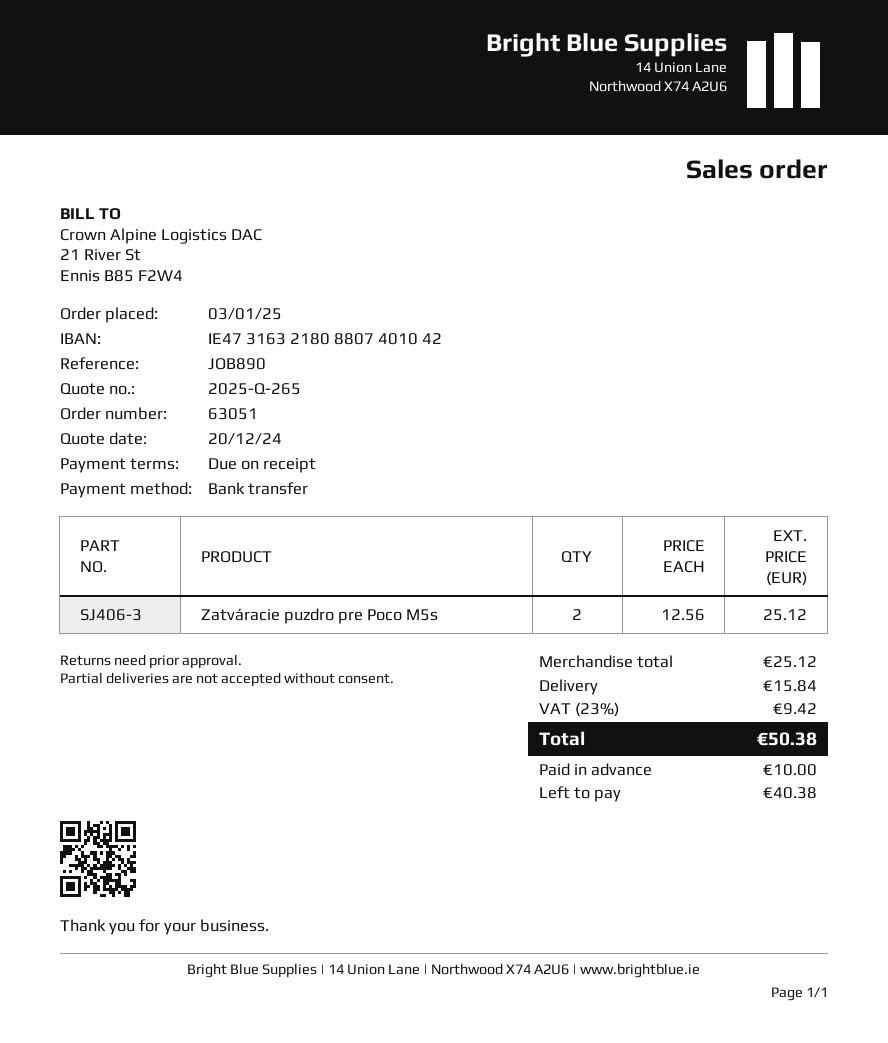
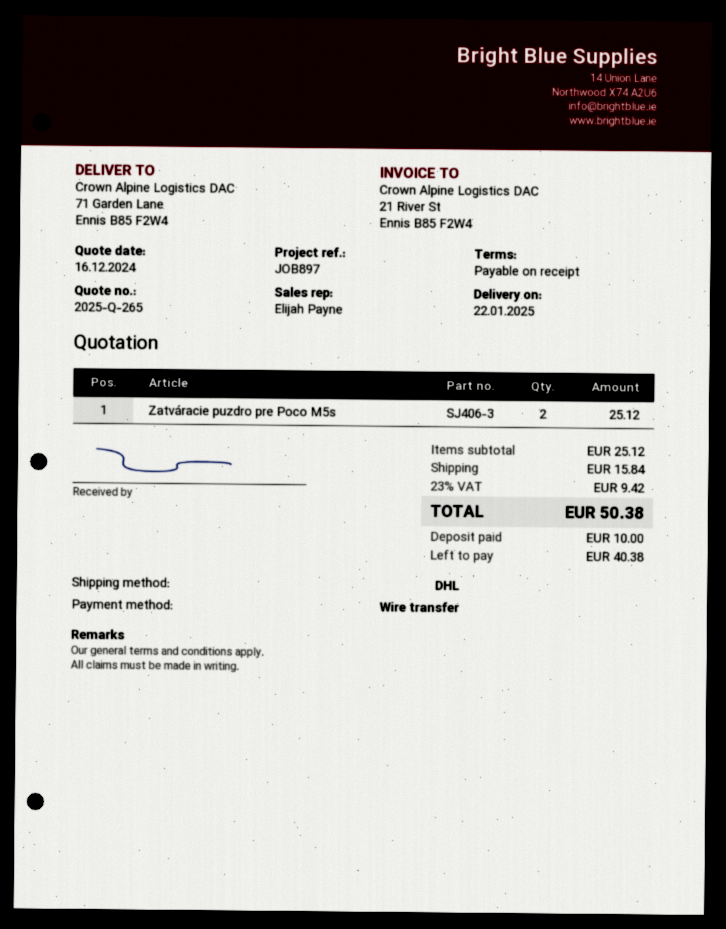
quote date: 2024-12-20 -> 2024-12-16
reference: JOB890 -> JOB897

